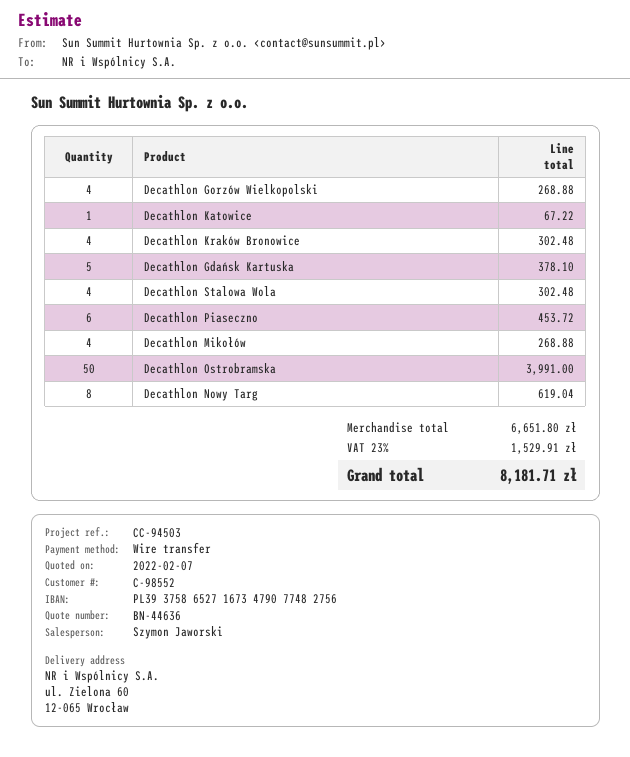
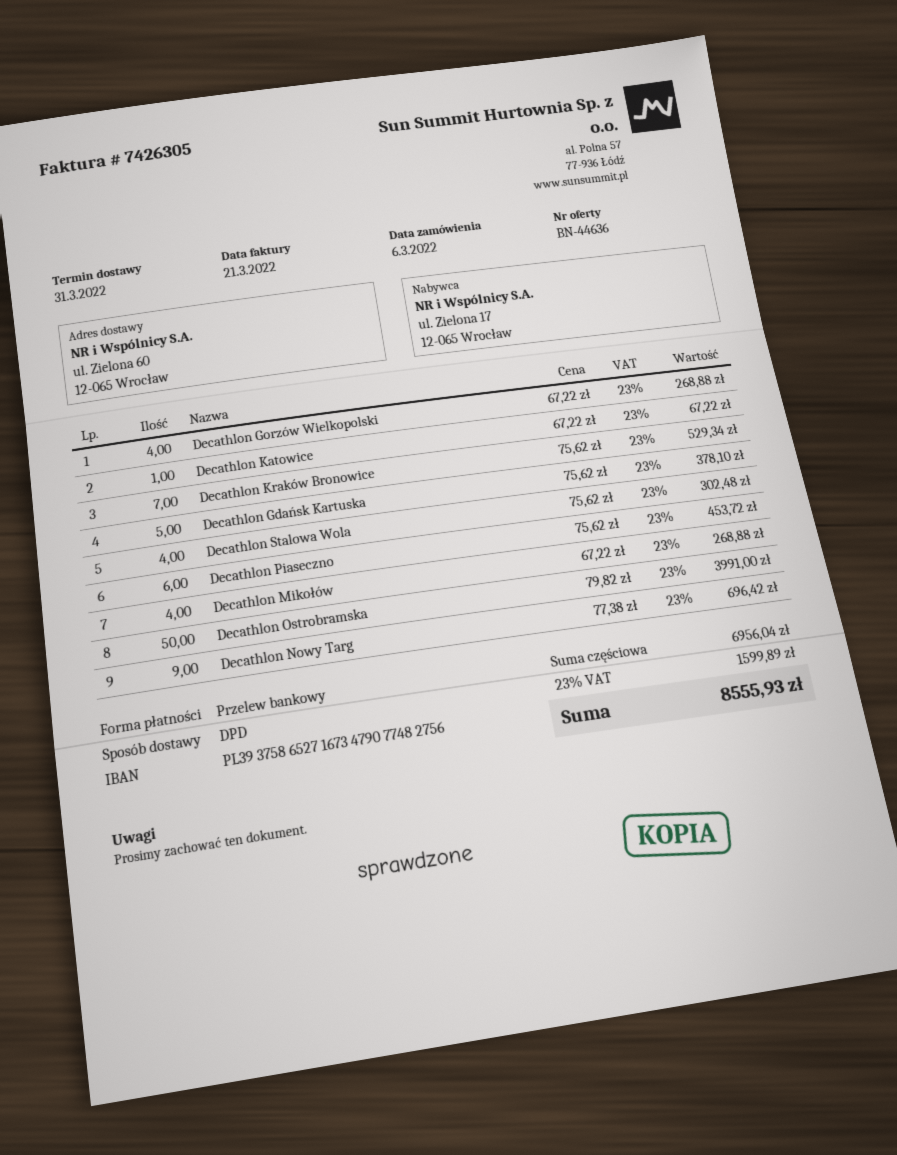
Decathlon Kraków Bronowice: 4 for 302.48 -> 7 for 529.34
Decathlon Nowy Targ: 8 for 619.04 -> 9 for 696.42
subtotal: 6651.80 -> 6956.04
tax: 23% = 1529.91 -> 23% = 1599.89
total: 8181.71 -> 8555.93

